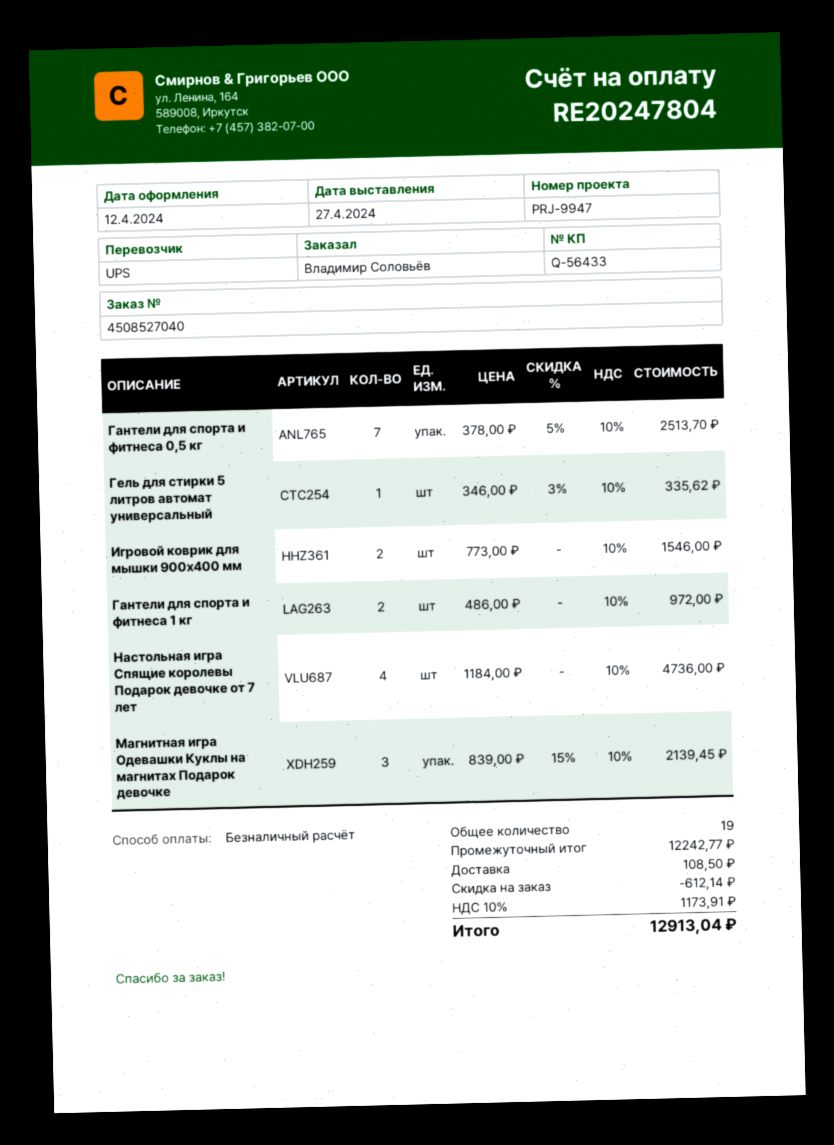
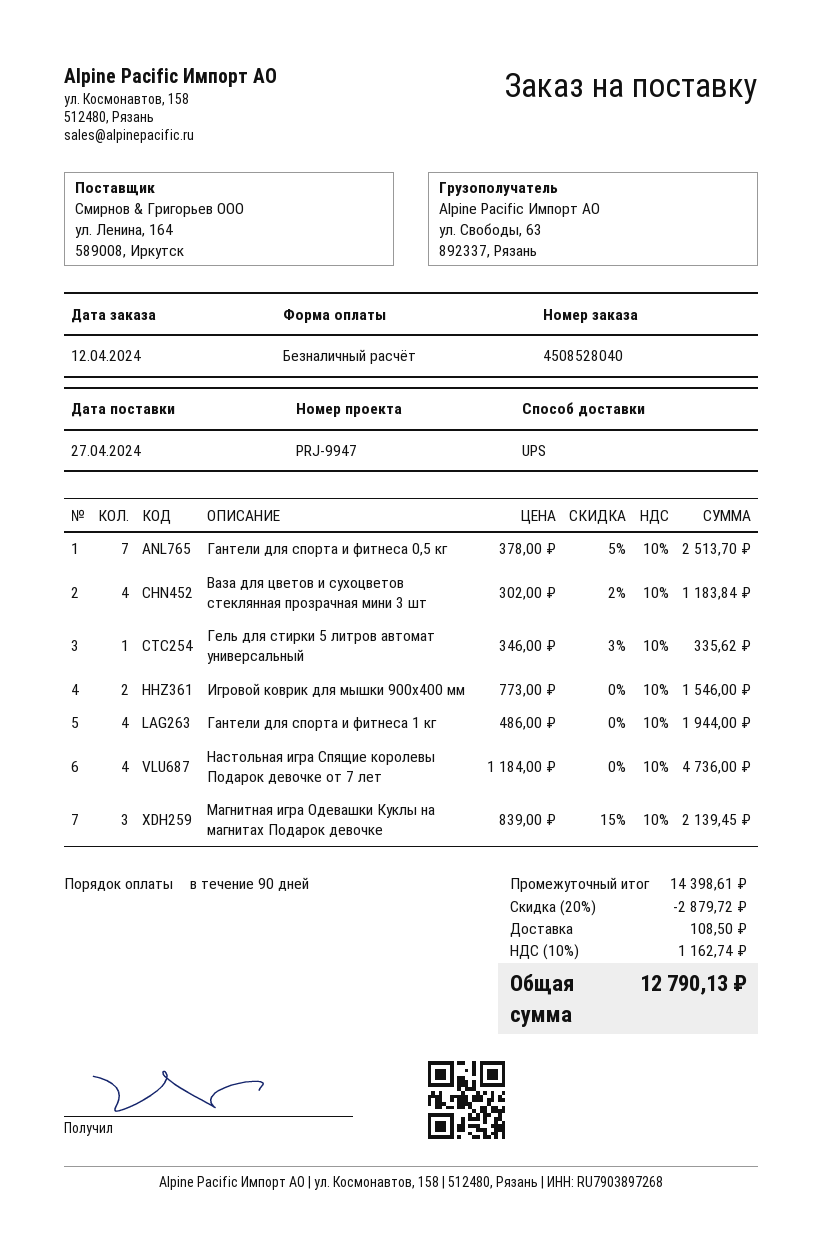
order number: 4508527040 -> 4508528040
Гантели для спорта и фитнеса 1 кг: 2 x 486.00 = 972.00 -> 4 x 486.00 = 1944.00
Ваза для цветов и сухоцветов стеклянная прозрачная мини 3 шт: none -> 4 x 302.00 - 2% = 1183.84
subtotal: 12242.77 -> 14398.61
discount: 612.14 -> 2879.72
tax: 10% = 1173.91 -> 10% = 1162.74
total: 12913.04 -> 12790.13

